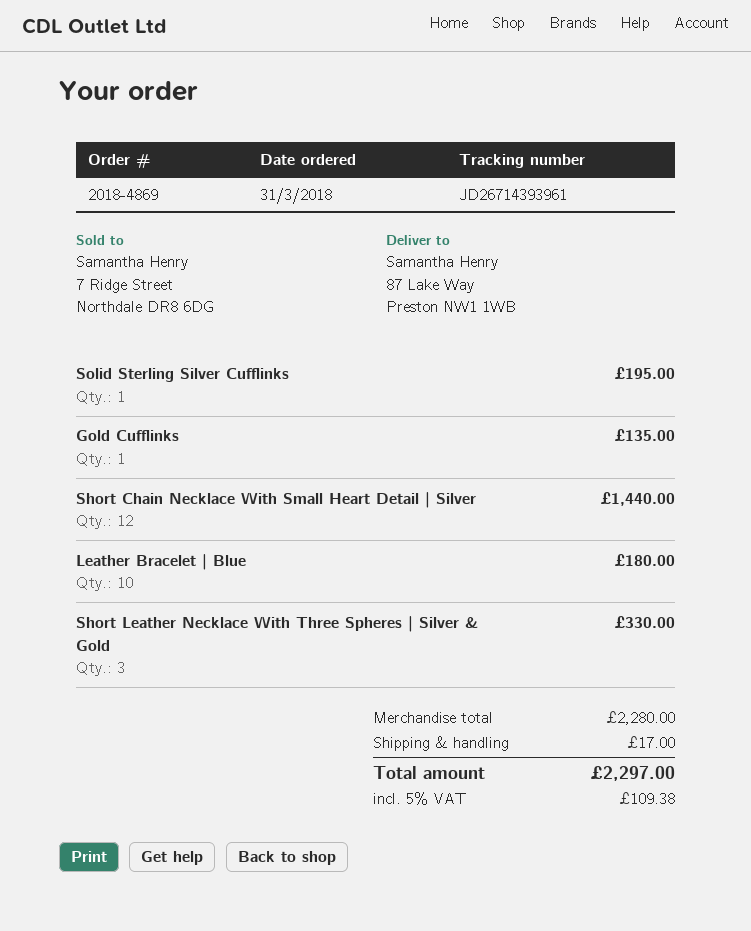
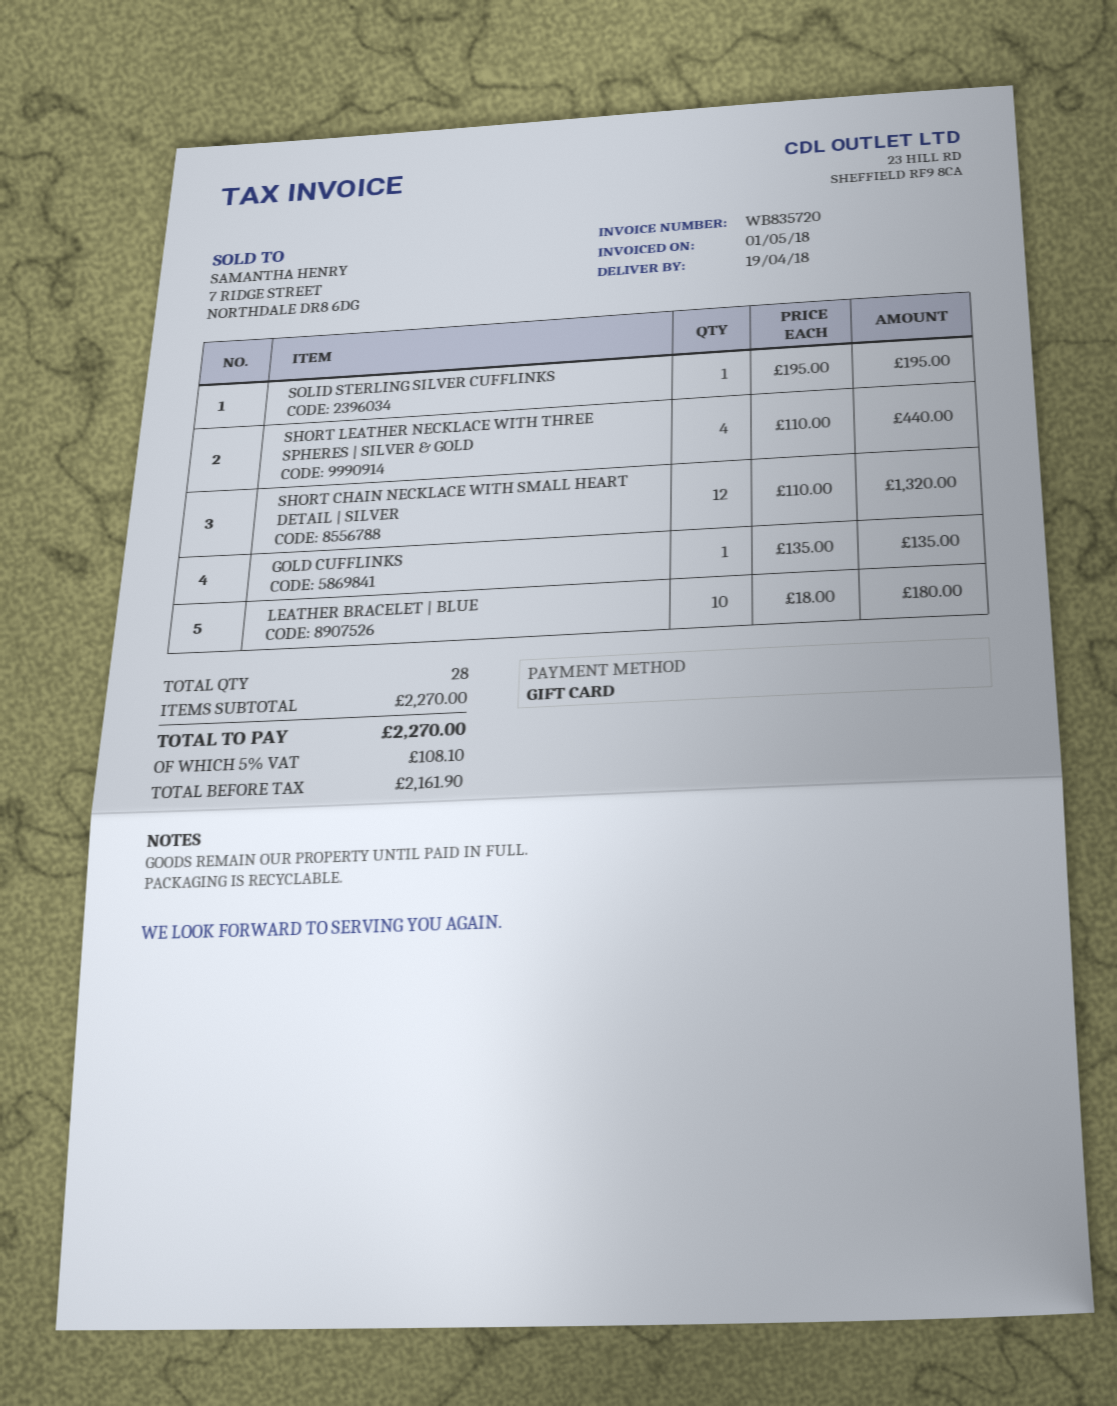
Short Chain Necklace With Small Heart Detail | Silver: 12 for 1440.00 -> 12 for 1320.00
Short Leather Necklace With Three Spheres | Silver & Gold: 3 for 330.00 -> 4 for 440.00
subtotal: 2280.00 -> 2270.00
shipping: 17.00 -> none
tax: 5% = 109.38 -> 5% = 108.10
total: 2297.00 -> 2270.00

